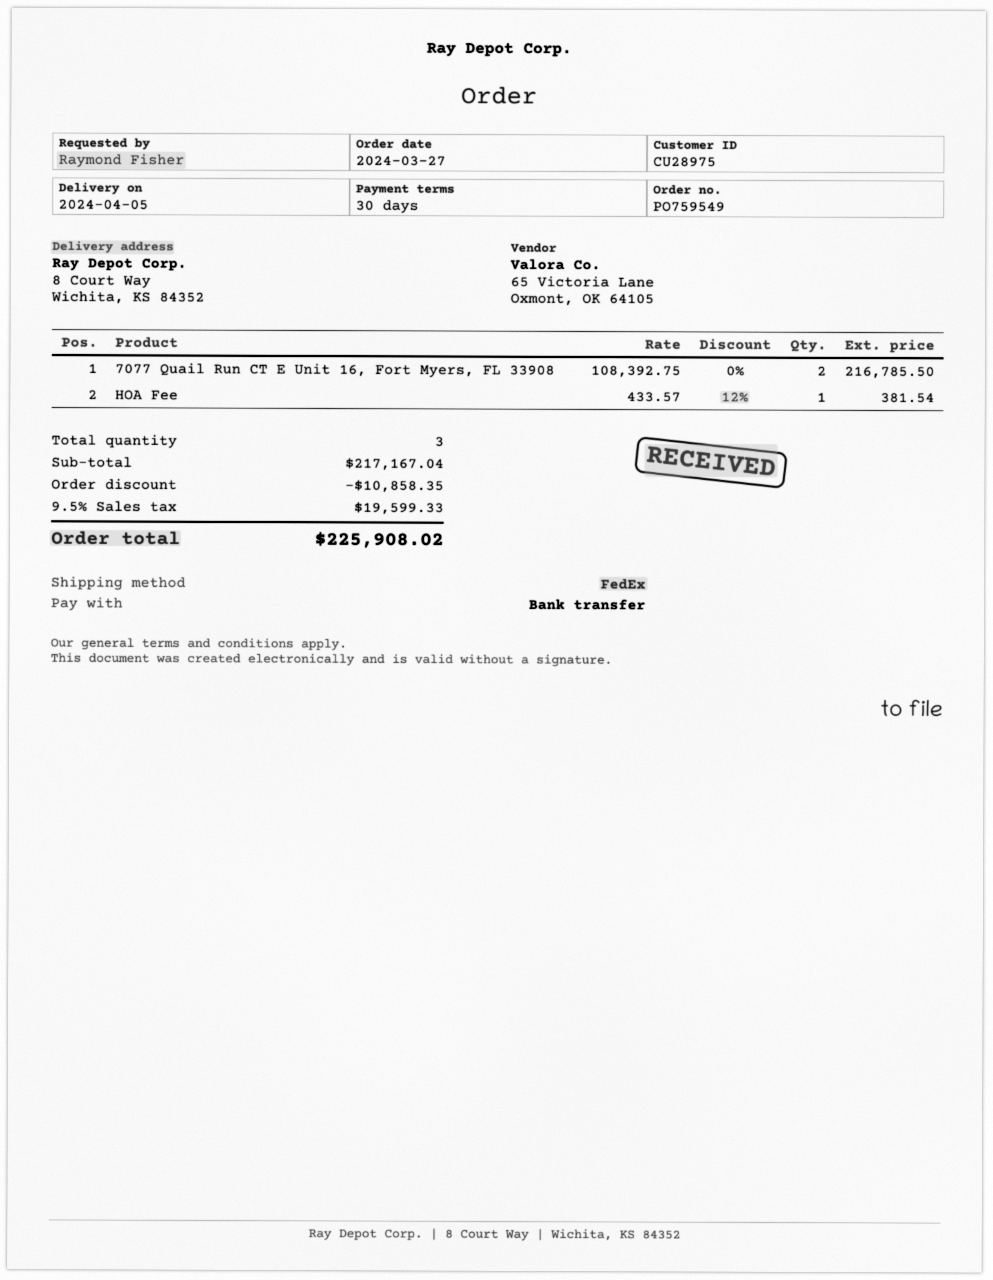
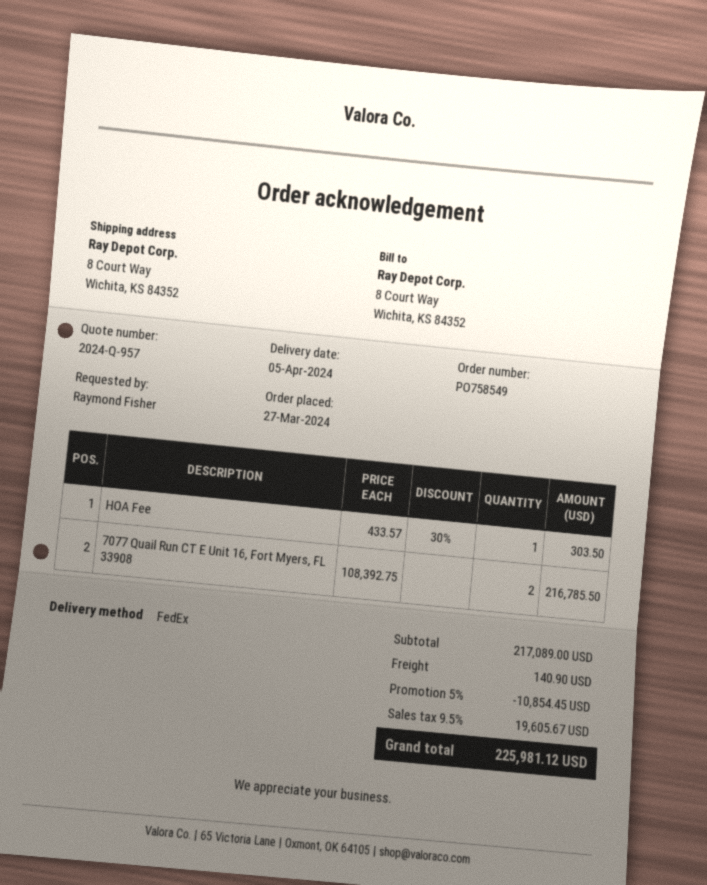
order number: PO759549 -> PO758549
HOA Fee: 1 x 433.57 - 12% = 381.54 -> 1 x 433.57 - 30% = 303.50
subtotal: 217167.04 -> 217089.00
discount: 10858.35 -> 10854.45
shipping: none -> 140.90
tax: 9.5% = 19599.33 -> 9.5% = 19605.67
total: 225908.02 -> 225981.12

